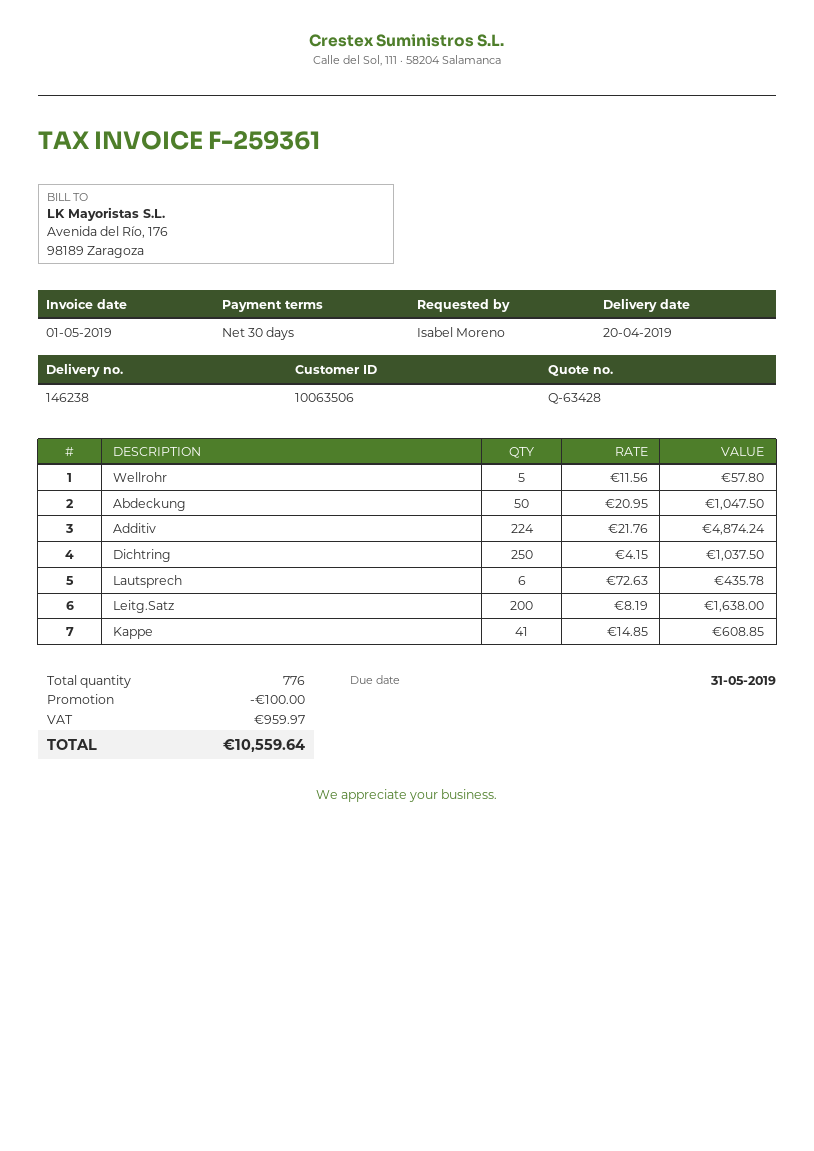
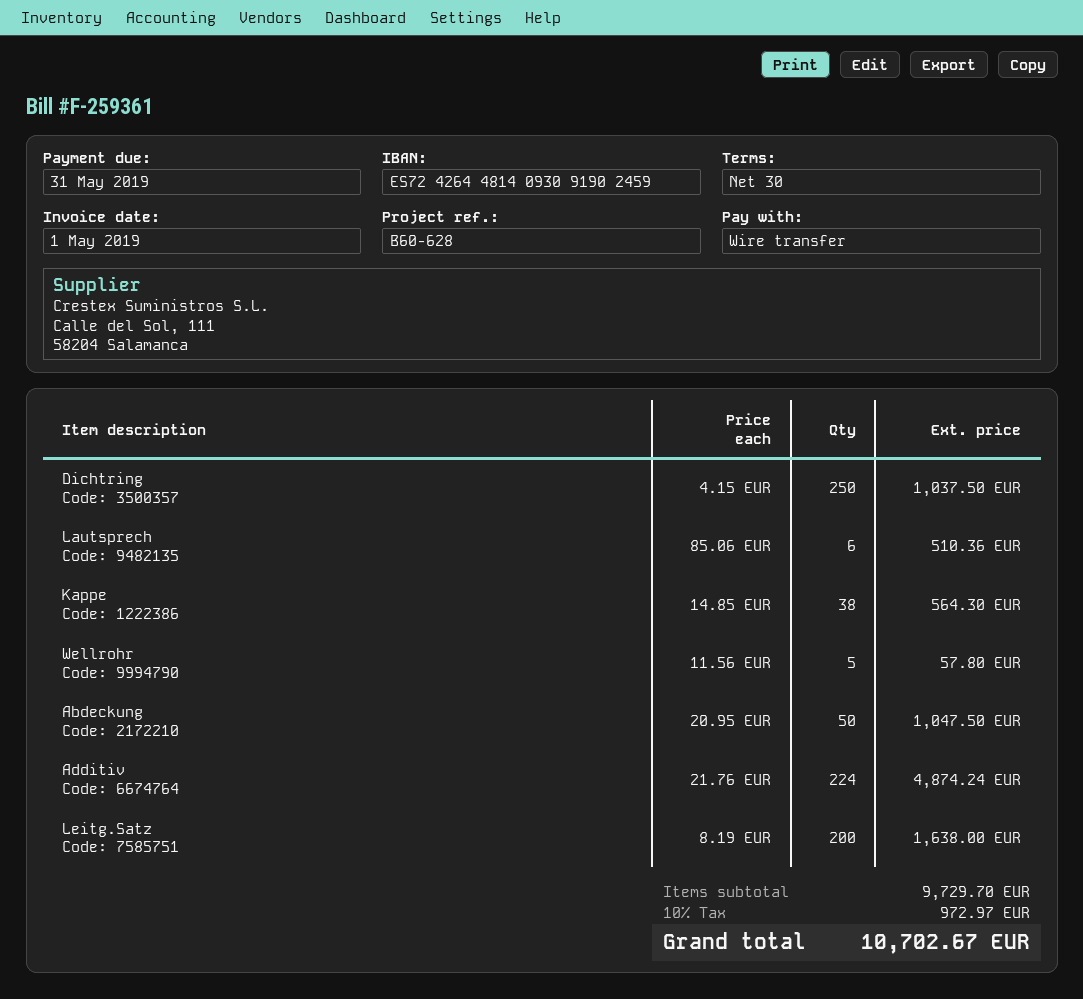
Lautsprech: 6 x 72.63 = 435.78 -> 6 x 85.06 = 510.36
Kappe: 41 x 14.85 = 608.85 -> 38 x 14.85 = 564.30
discount: 100.00 -> none
tax: 959.97 -> 972.97
total: 10559.64 -> 10702.67

